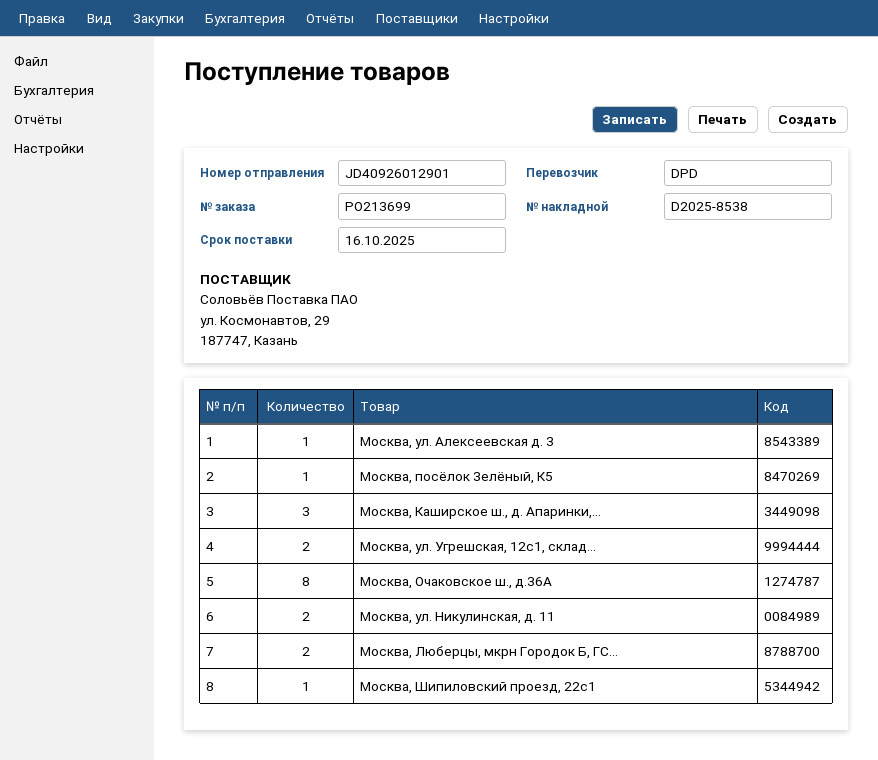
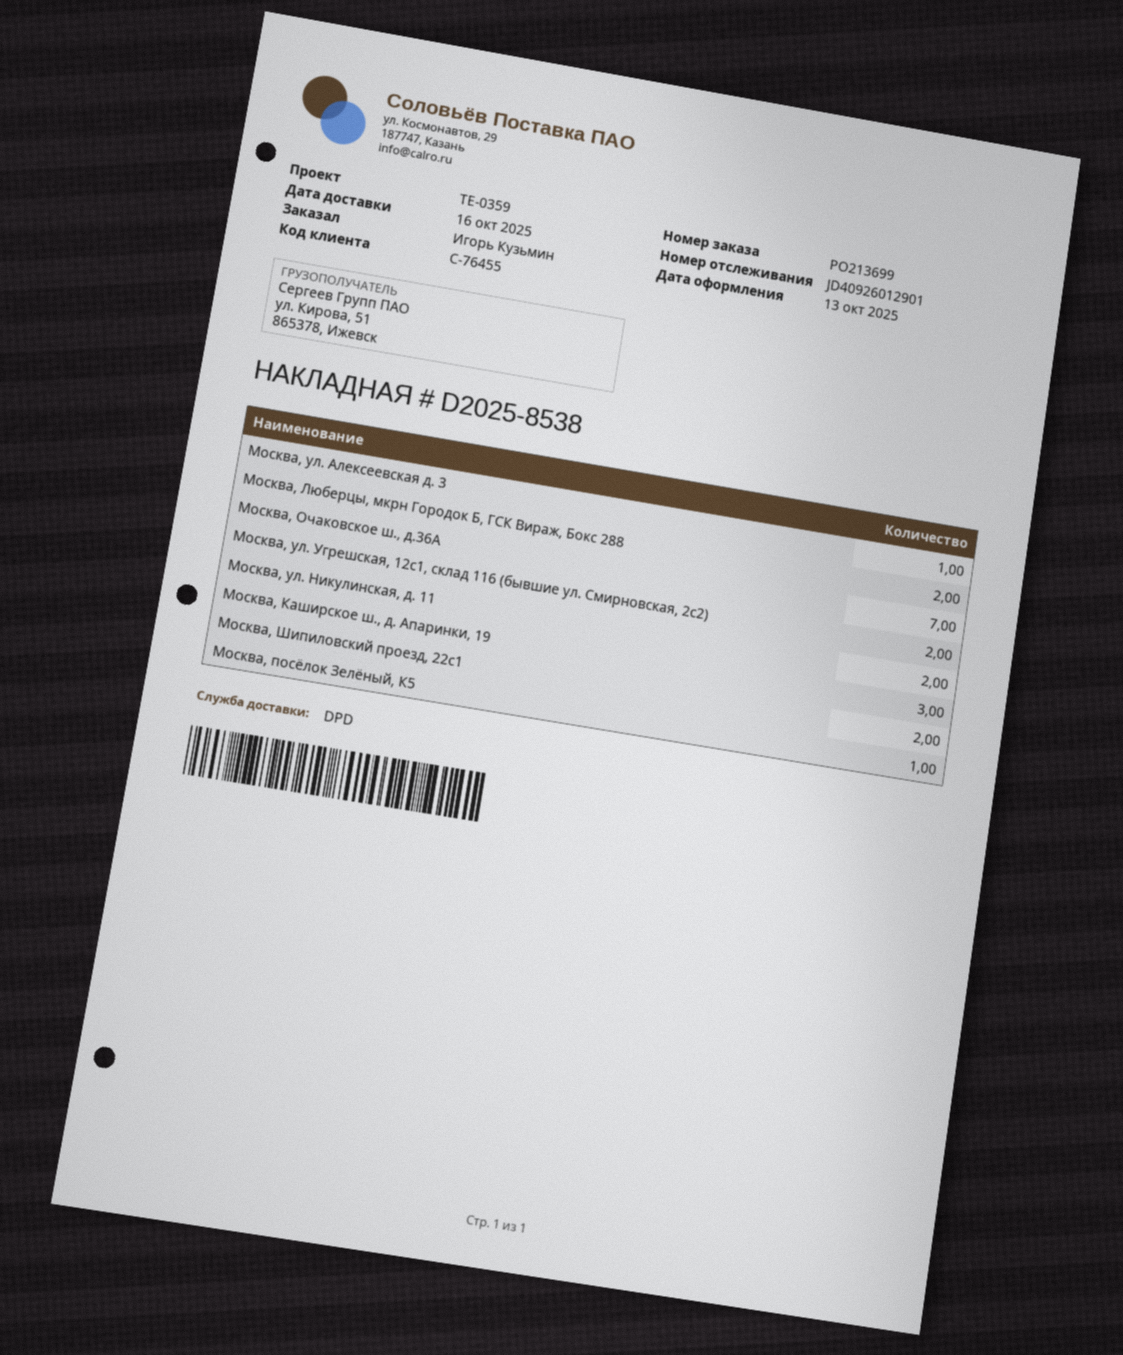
Москва, Очаковское ш., д.36А: 8 -> 7
Москва, Шипиловский проезд, 22с1: 1 -> 2

